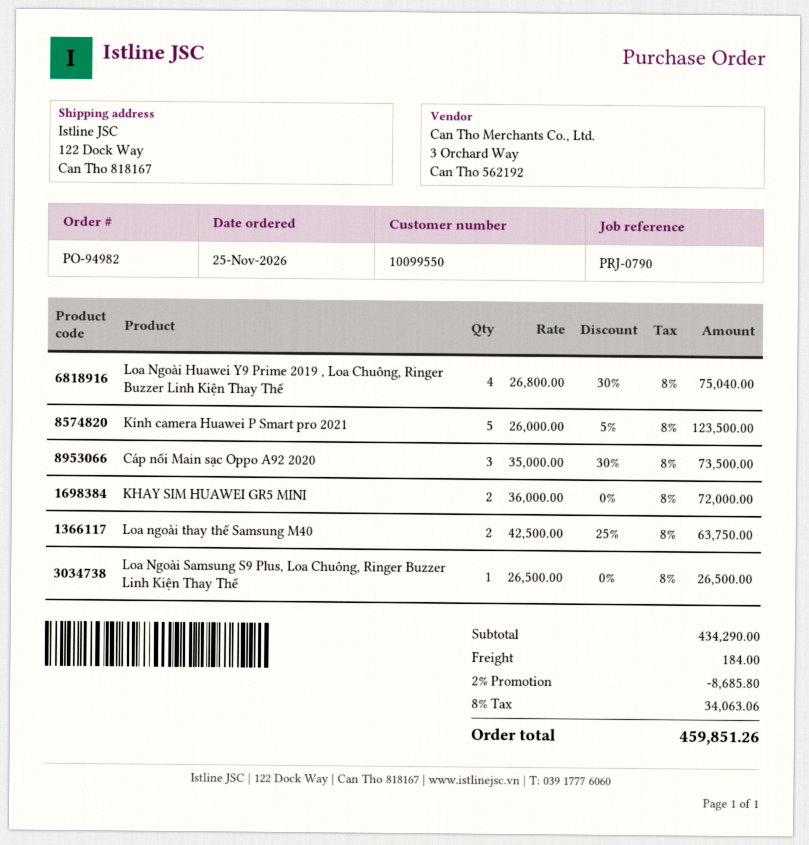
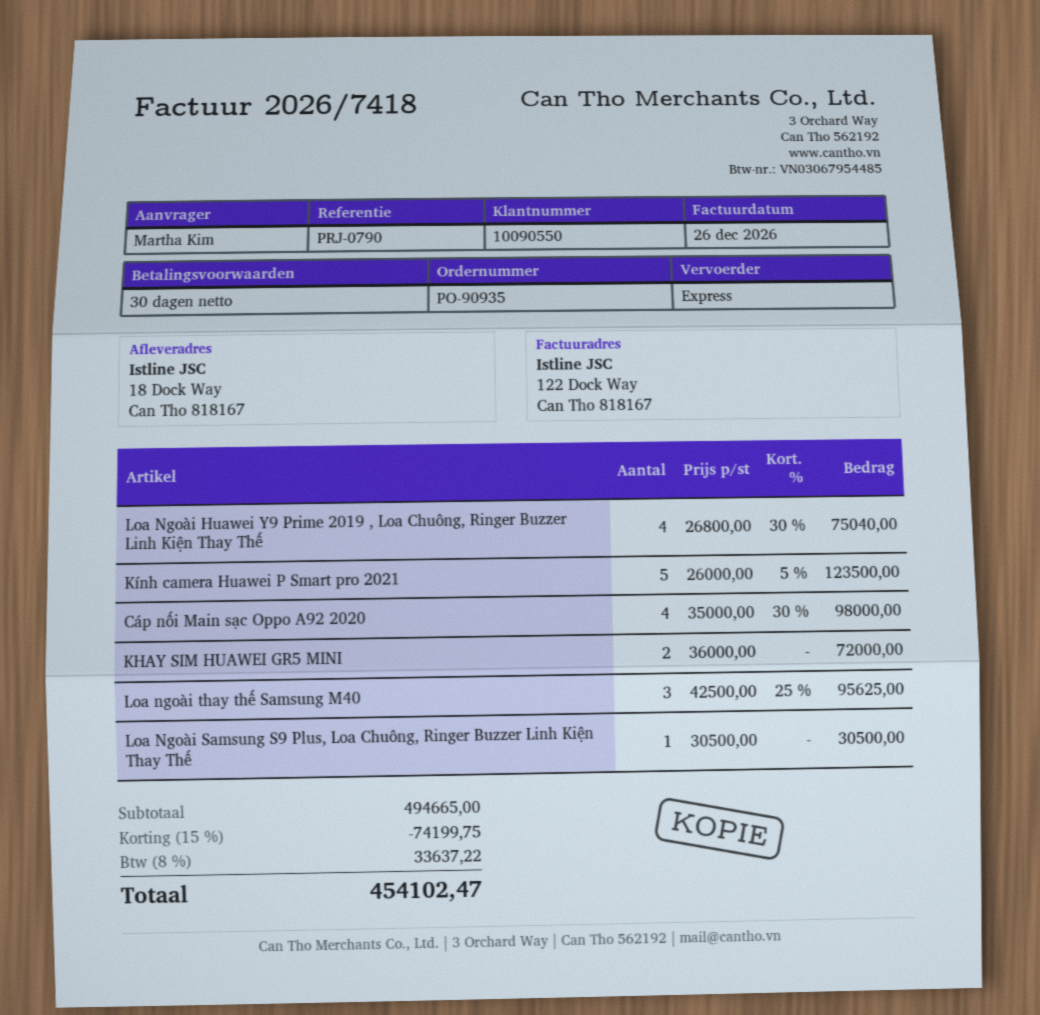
order number: PO-94982 -> PO-90935
customer number: 10099550 -> 10090550
ship to: 122 Dock Way, Can Tho 818167 -> 18 Dock Way, Can Tho 818167
Cáp nối Main sạc Oppo A92 2020: 3 x 35000.00 - 30% = 73500.00 -> 4 x 35000.00 - 30% = 98000.00
Loa ngoài thay thế Samsung M40: 2 x 42500.00 - 25% = 63750.00 -> 3 x 42500.00 - 25% = 95625.00
Loa Ngoài Samsung S9 Plus, Loa Chuông, Ringer Buzzer Linh Kiện Thay Thế: 1 x 26500.00 = 26500.00 -> 1 x 30500.00 = 30500.00
subtotal: 434290.00 -> 494665.00
discount: 2% = 8685.80 -> 15% = 74199.75
shipping: 184.00 -> none
tax: 8% = 34063.06 -> 8% = 33637.22
total: 459851.26 -> 454102.47

